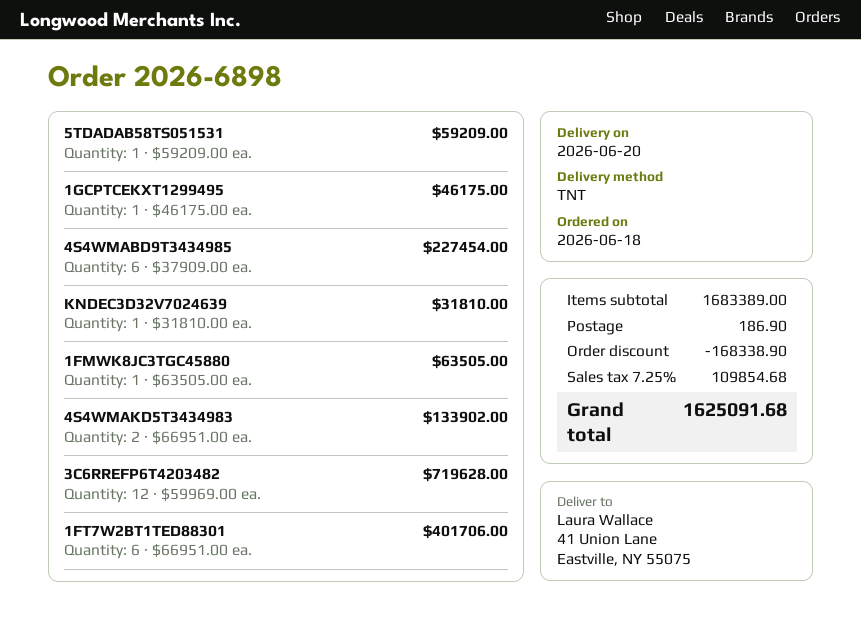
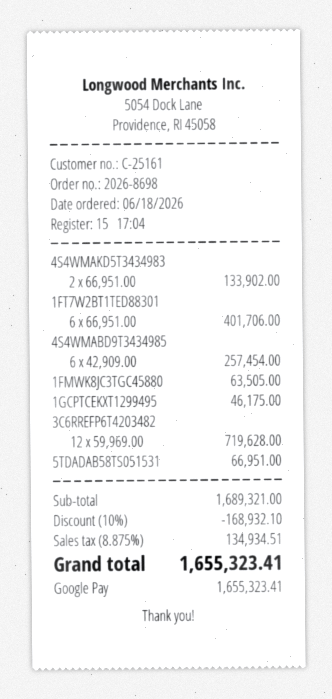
order number: 2026-6898 -> 2026-8698
5TDADAB58TS051531: 1 x 59209.00 = 59209.00 -> 1 x 66951.00 = 66951.00
4S4WMABD9T3434985: 6 x 37909.00 = 227454.00 -> 6 x 42909.00 = 257454.00
KNDEC3D32V7024639: 1 x 31810.00 = 31810.00 -> none
subtotal: 1683389.00 -> 1689321.00
discount: 168338.90 -> 168932.10
shipping: 186.90 -> none
tax: 7.25% = 109854.68 -> 8.875% = 134934.51
total: 1625091.68 -> 1655323.41

